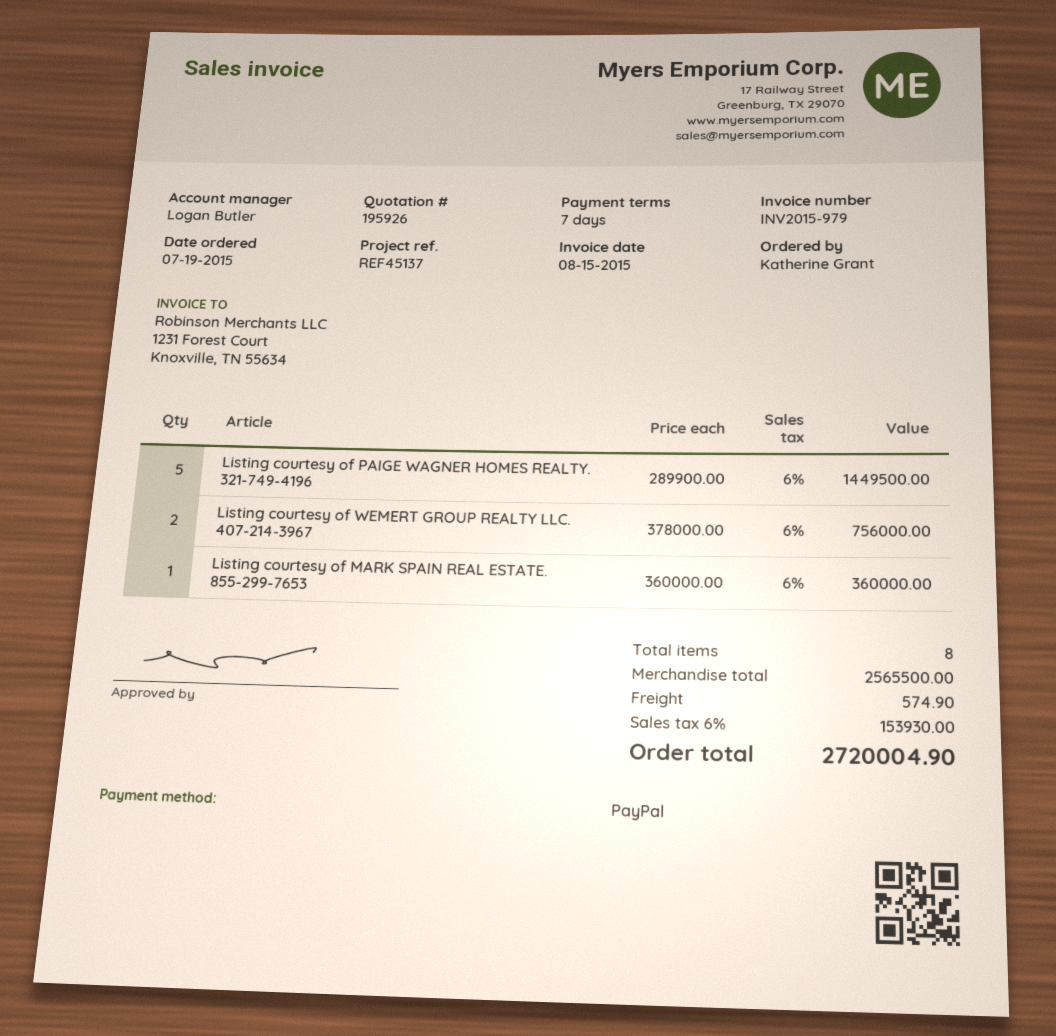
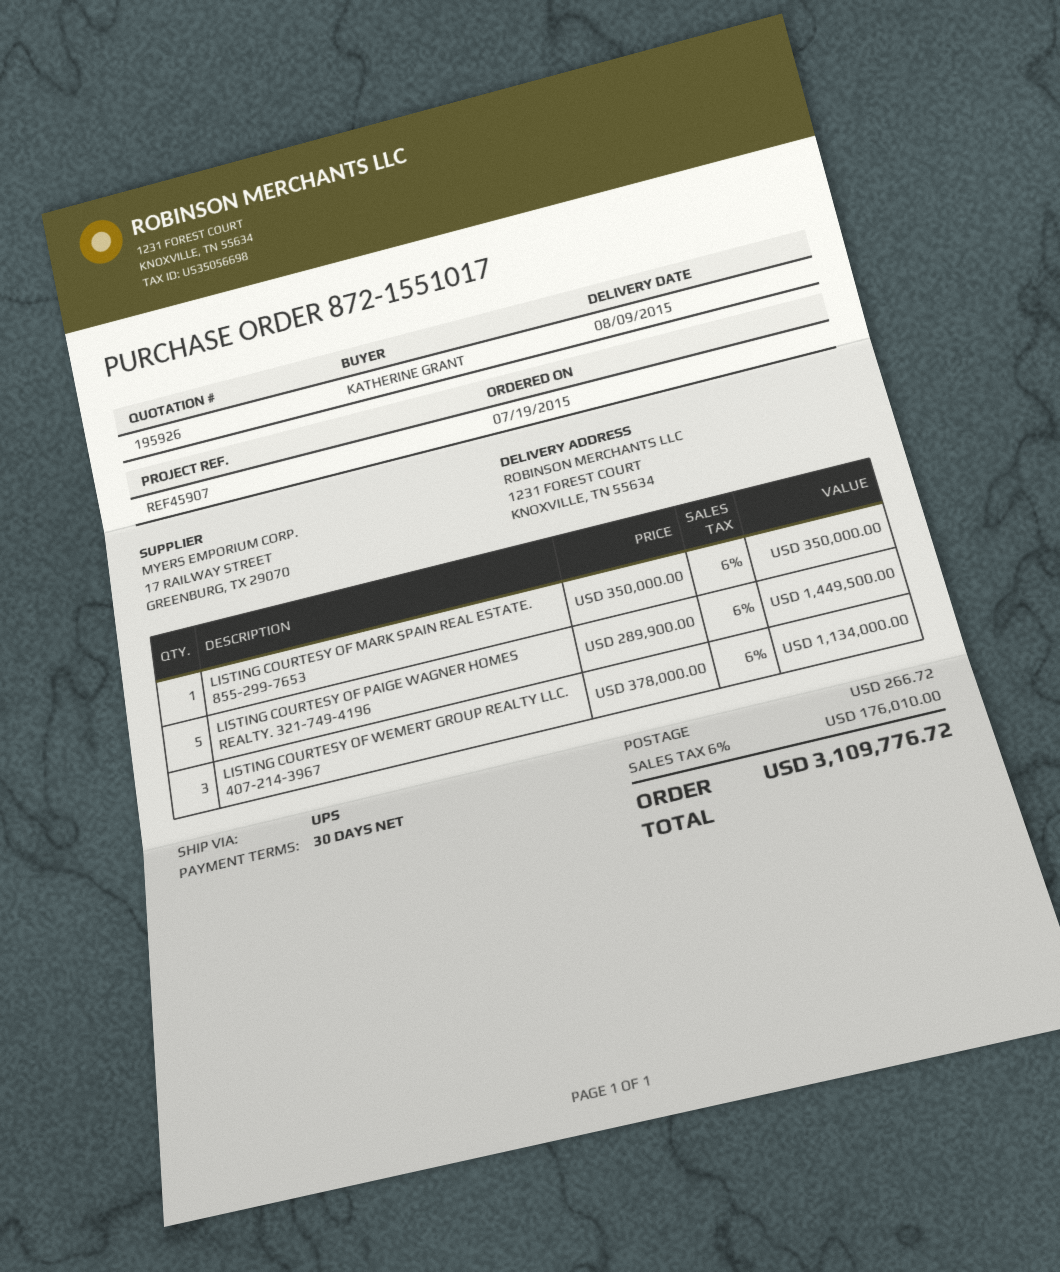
payment terms: 7 days -> 30 days
reference: REF45137 -> REF45907
Listing courtesy of WEMERT GROUP REALTY LLC. 407-214-3967: 2 x 378000.00 = 756000.00 -> 3 x 378000.00 = 1134000.00
Listing courtesy of MARK SPAIN REAL ESTATE. 855-299-7653: 1 x 360000.00 = 360000.00 -> 1 x 350000.00 = 350000.00
shipping: 574.90 -> 266.72
tax: 6% = 153930.00 -> 6% = 176010.00
total: 2720004.90 -> 3109776.72

